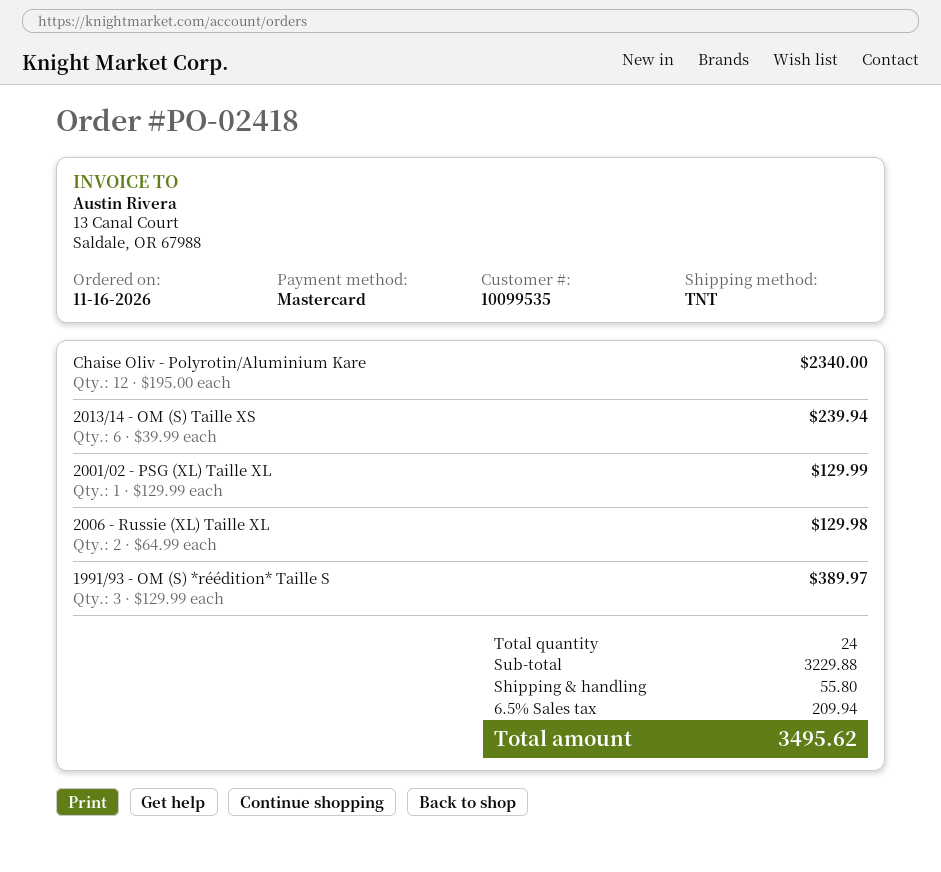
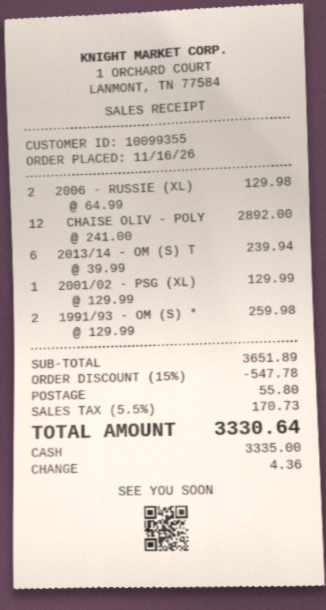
customer number: 10099535 -> 10099355
payment method: Mastercard -> cash
Chaise Oliv - Polyrotin/Aluminium Kare: 12 x 195.00 = 2340.00 -> 12 x 241.00 = 2892.00
1991/93 - OM (S) *réédition* Taille S: 3 x 129.99 = 389.97 -> 2 x 129.99 = 259.98
subtotal: 3229.88 -> 3651.89
discount: none -> 15% = 547.78
tax: 6.5% = 209.94 -> 5.5% = 170.73
total: 3495.62 -> 3330.64

